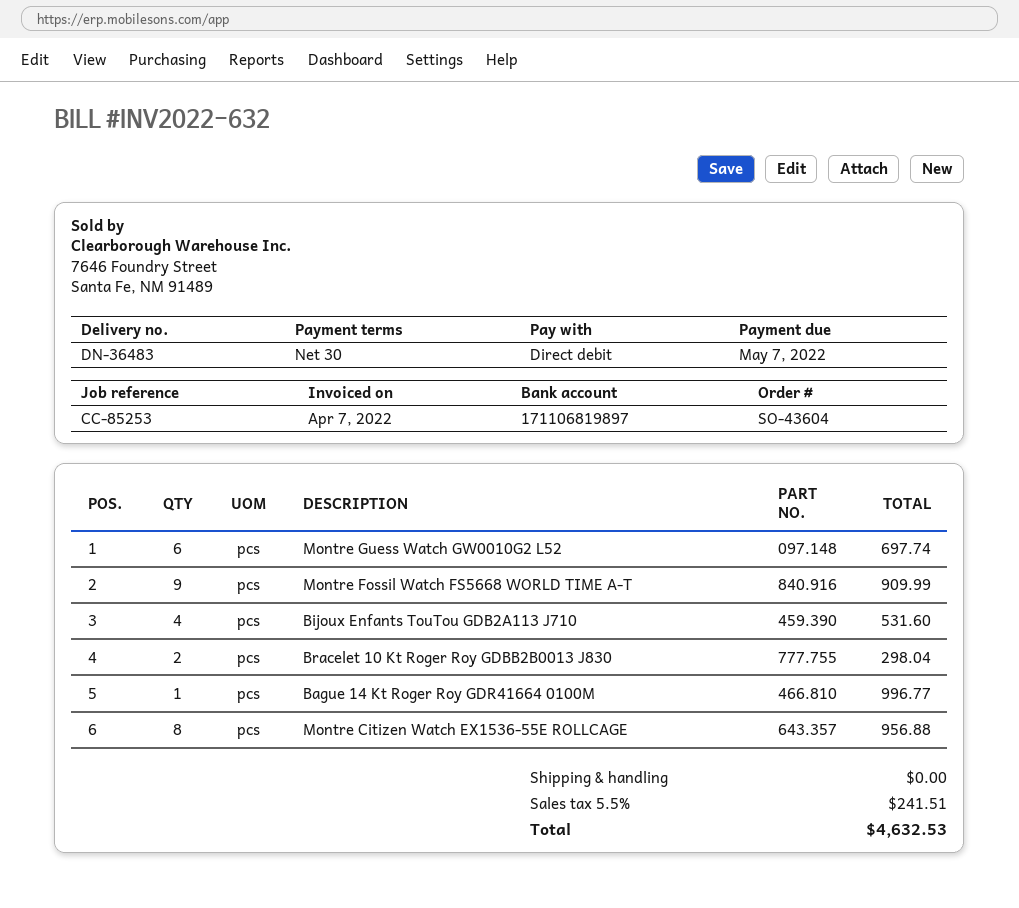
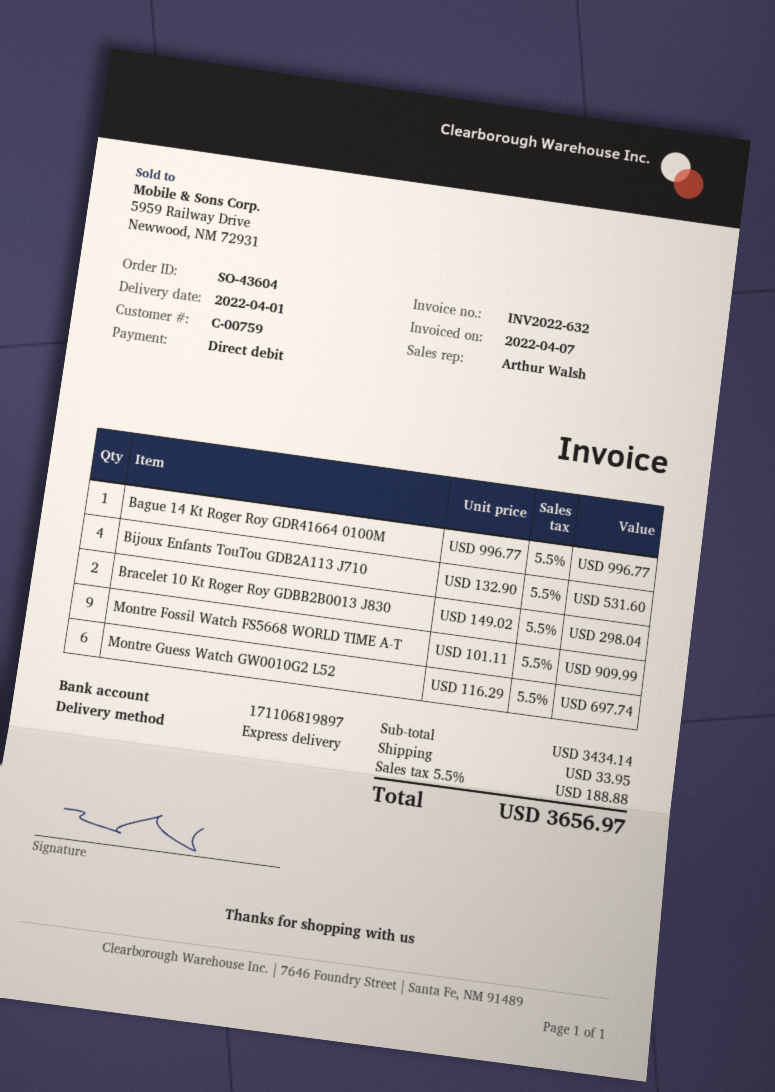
Montre Citizen Watch EX1536-55E ROLLCAGE: 8 for 956.88 -> none
shipping: 0.00 -> 33.95
tax: 5.5% = 241.51 -> 5.5% = 188.88
total: 4632.53 -> 3656.97

